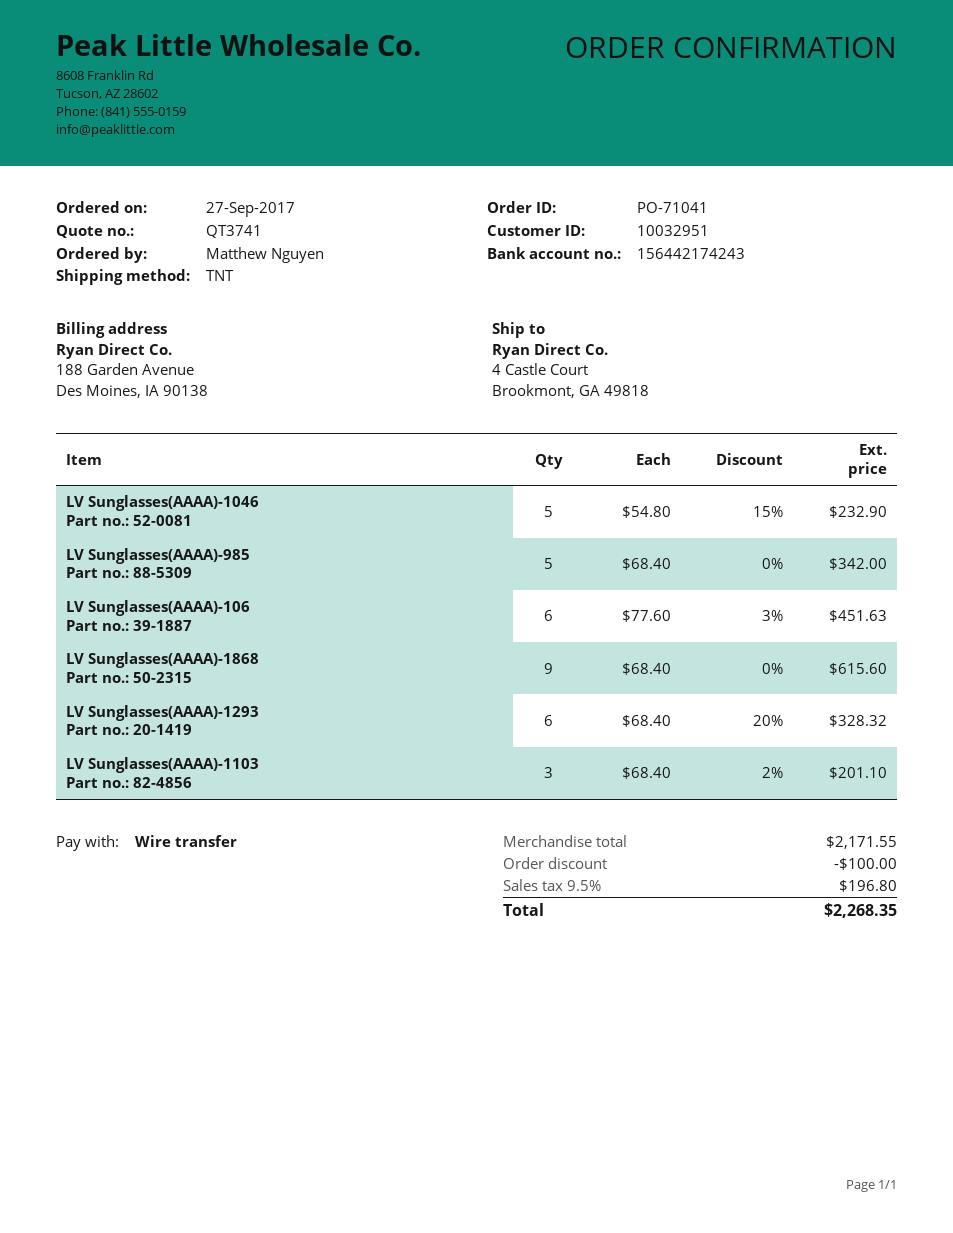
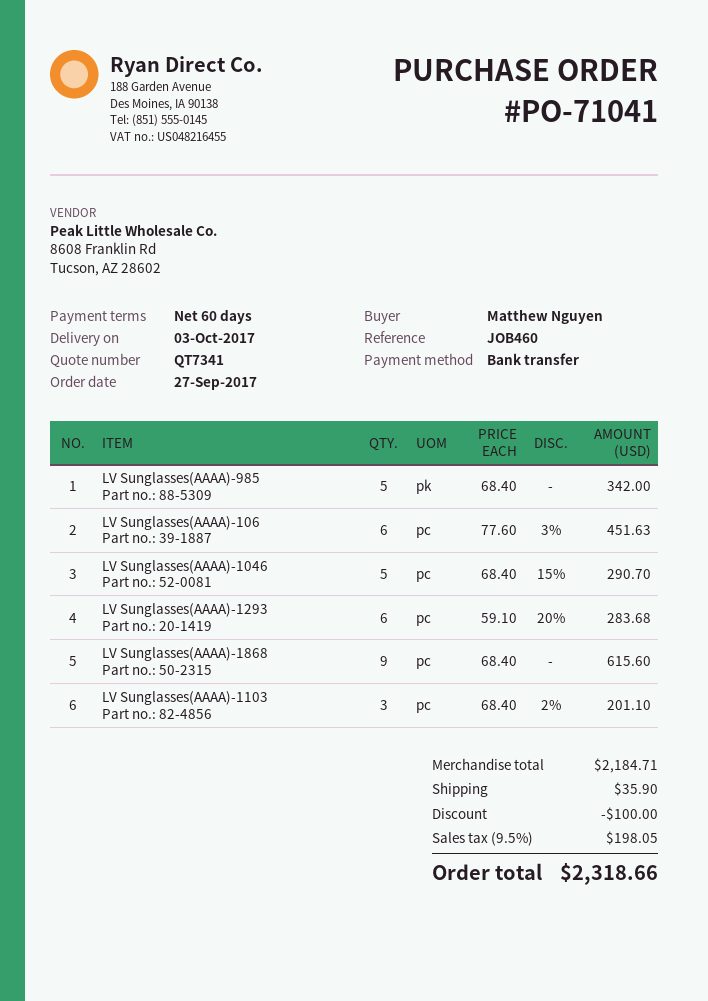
quote number: QT3741 -> QT7341
LV Sunglasses(AAAA)-1046: 5 x 54.80 - 15% = 232.90 -> 5 x 68.40 - 15% = 290.70
LV Sunglasses(AAAA)-1293: 6 x 68.40 - 20% = 328.32 -> 6 x 59.10 - 20% = 283.68
subtotal: 2171.55 -> 2184.71
shipping: none -> 35.90
tax: 9.5% = 196.80 -> 9.5% = 198.05
total: 2268.35 -> 2318.66

